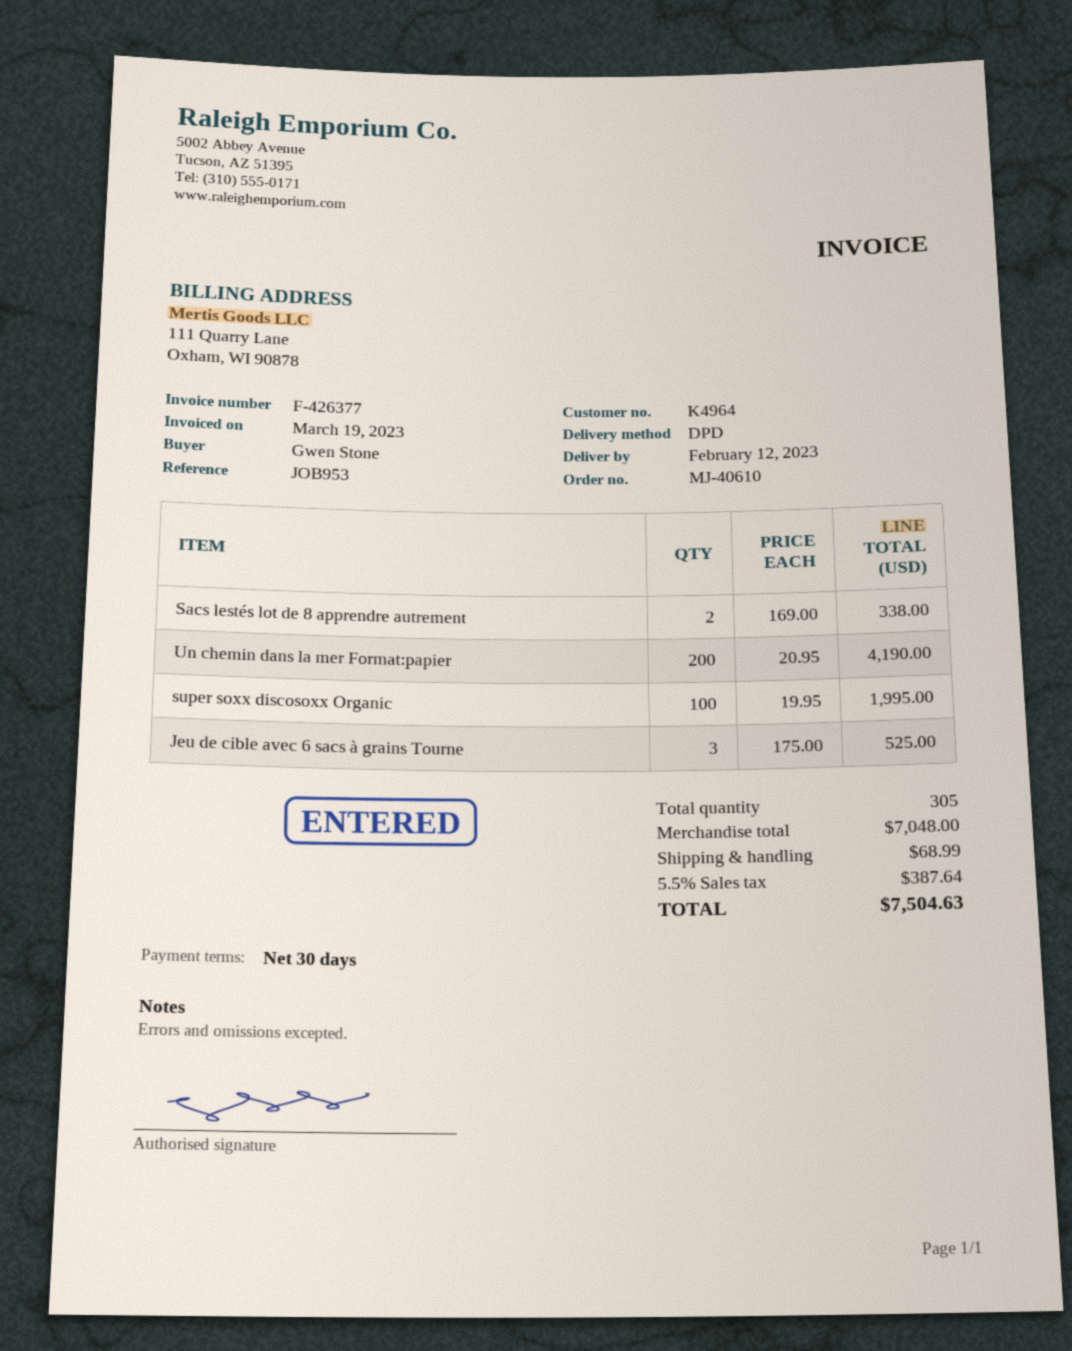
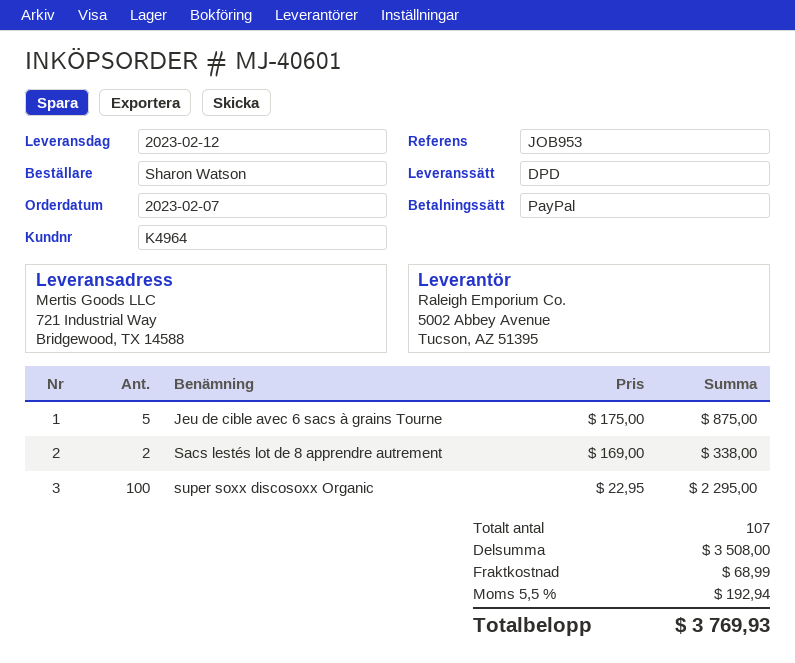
order number: MJ-40610 -> MJ-40601
ordered by: Gwen Stone -> Sharon Watson
Un chemin dans la mer Format:papier: 200 x 20.95 = 4190.00 -> none
super soxx discosoxx Organic: 100 x 19.95 = 1995.00 -> 100 x 22.95 = 2295.00
Jeu de cible avec 6 sacs à grains Tourne: 3 x 175.00 = 525.00 -> 5 x 175.00 = 875.00
total quantity: 305 -> 107
subtotal: 7048.00 -> 3508.00
tax: 5.5% = 387.64 -> 5.5% = 192.94
total: 7504.63 -> 3769.93

